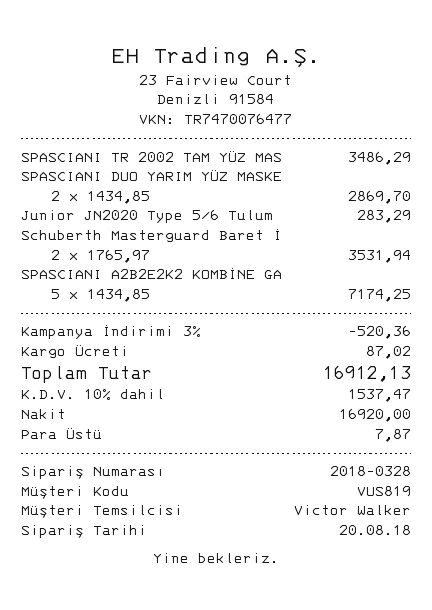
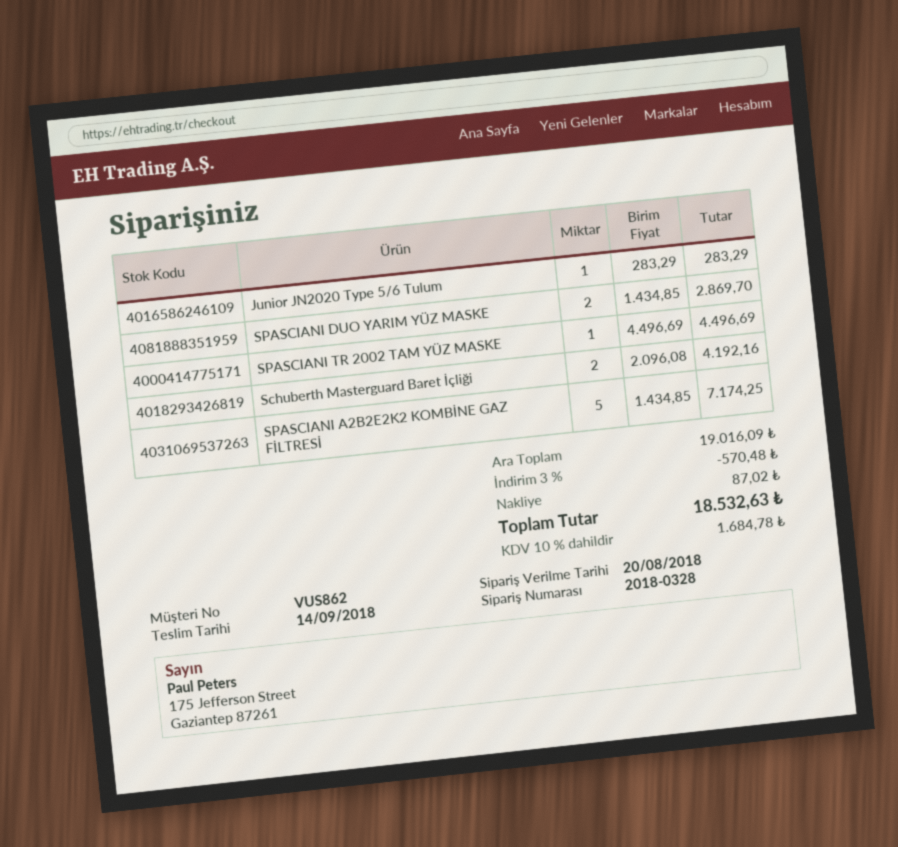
customer number: VUS819 -> VUS862
SPASCIANI TR 2002 TAM YÜZ MAS: 1 x 3486.29 = 3486.29 -> 1 x 4496.69 = 4496.69
Schuberth Masterguard Baret İ: 2 x 1765.97 = 3531.94 -> 2 x 2096.08 = 4192.16
discount: 3% = 520.36 -> 3% = 570.48
tax: 10% = 1537.47 -> 10% = 1684.78
total: 16912.13 -> 18532.63

